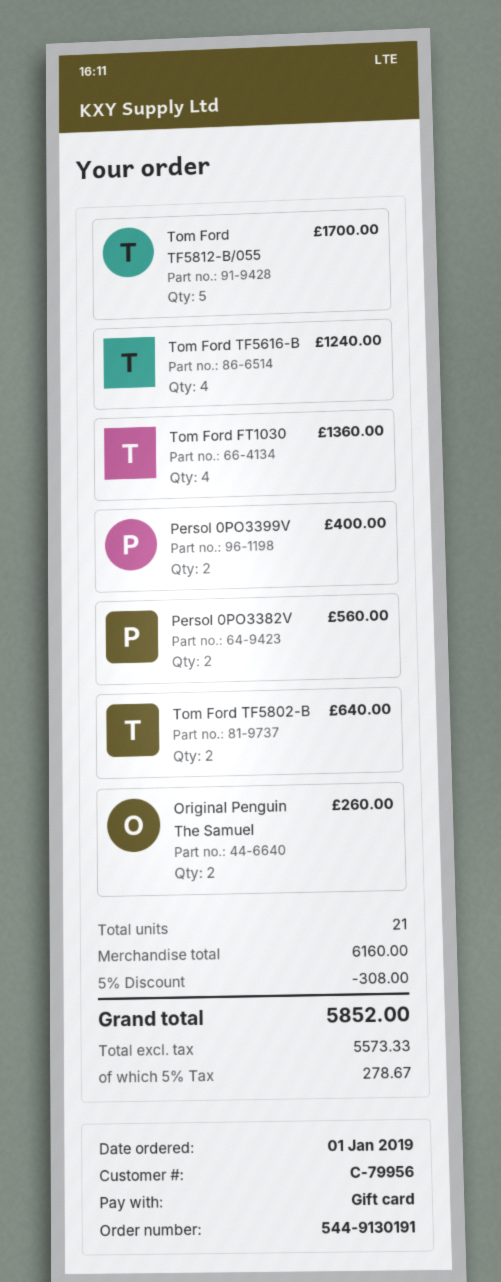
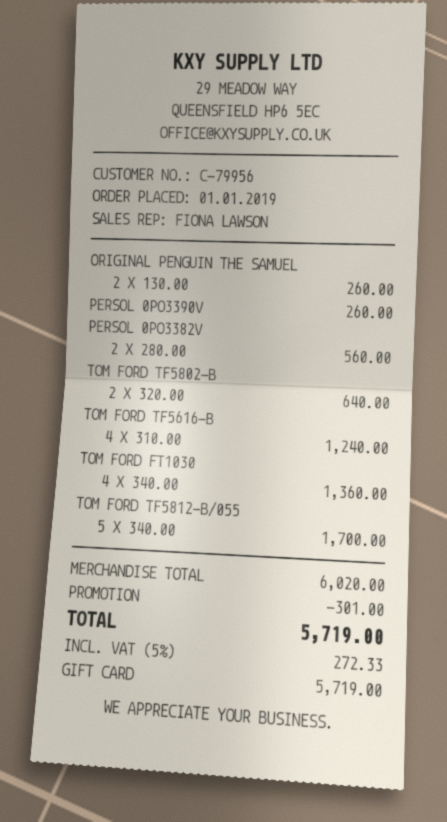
Persol 0PO3399V: 2 for 400.00 -> none
PERSOL 0PO3390V: none -> 1 for 260.00
subtotal: 6160.00 -> 6020.00
discount: 308.00 -> 301.00
tax: 5% = 278.67 -> 5% = 272.33
total: 5852.00 -> 5719.00

